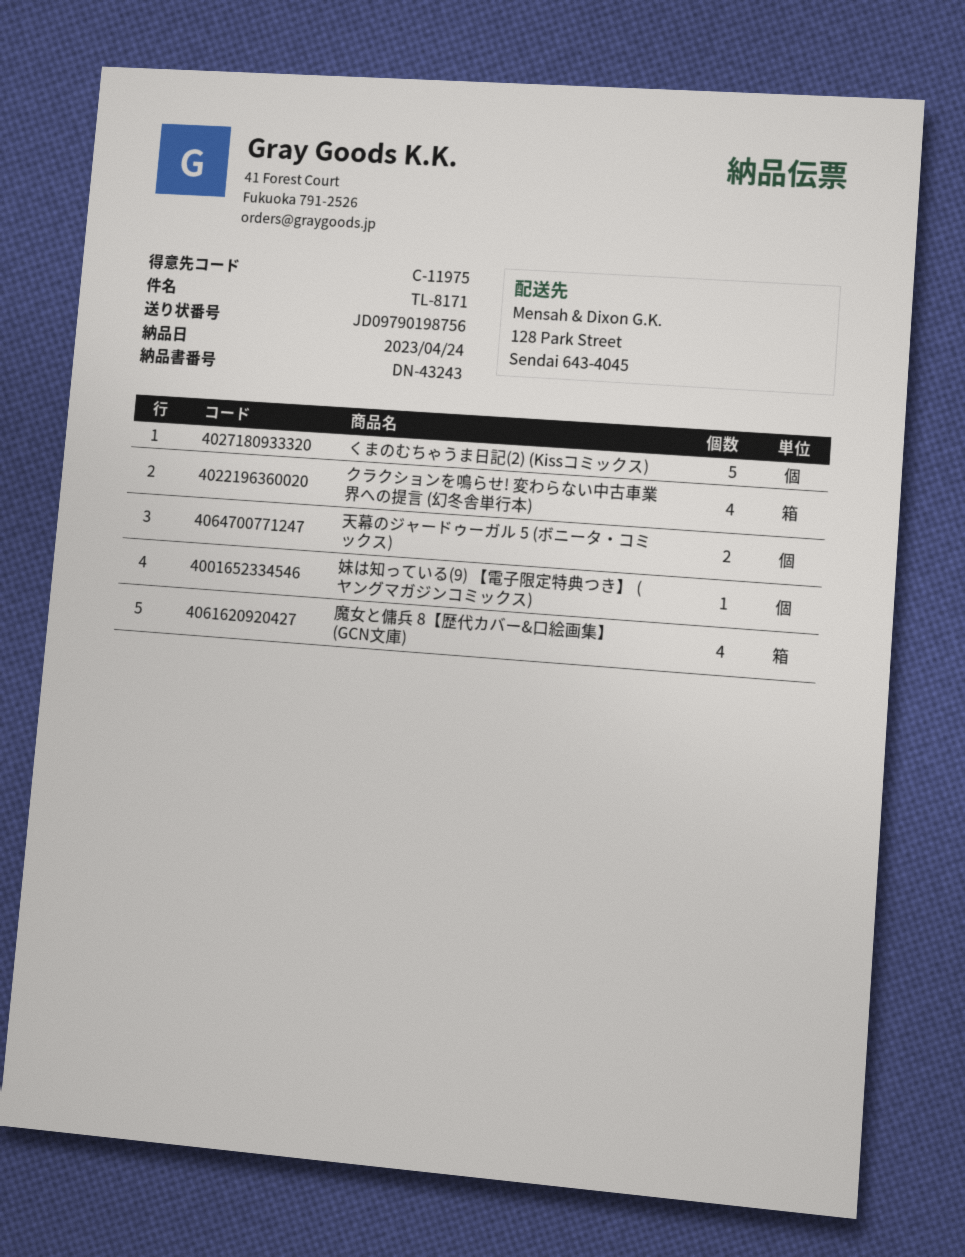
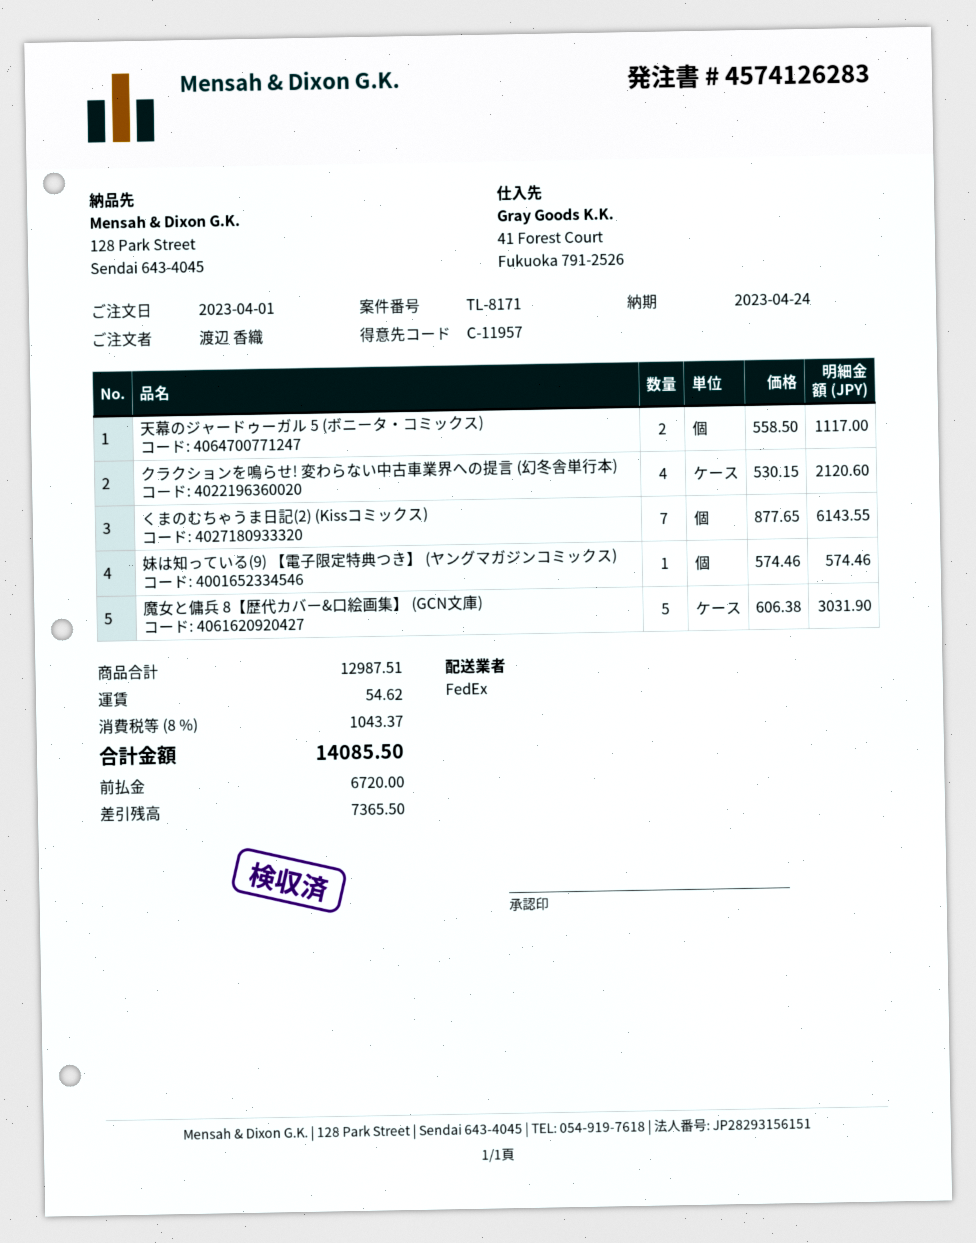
customer number: C-11975 -> C-11957
くまのむちゃうま日記(2) (Kissコミックス): 5 -> 7
魔女と傭兵 8【歴代カバー&口絵画集】 (GCN文庫): 4 -> 5

